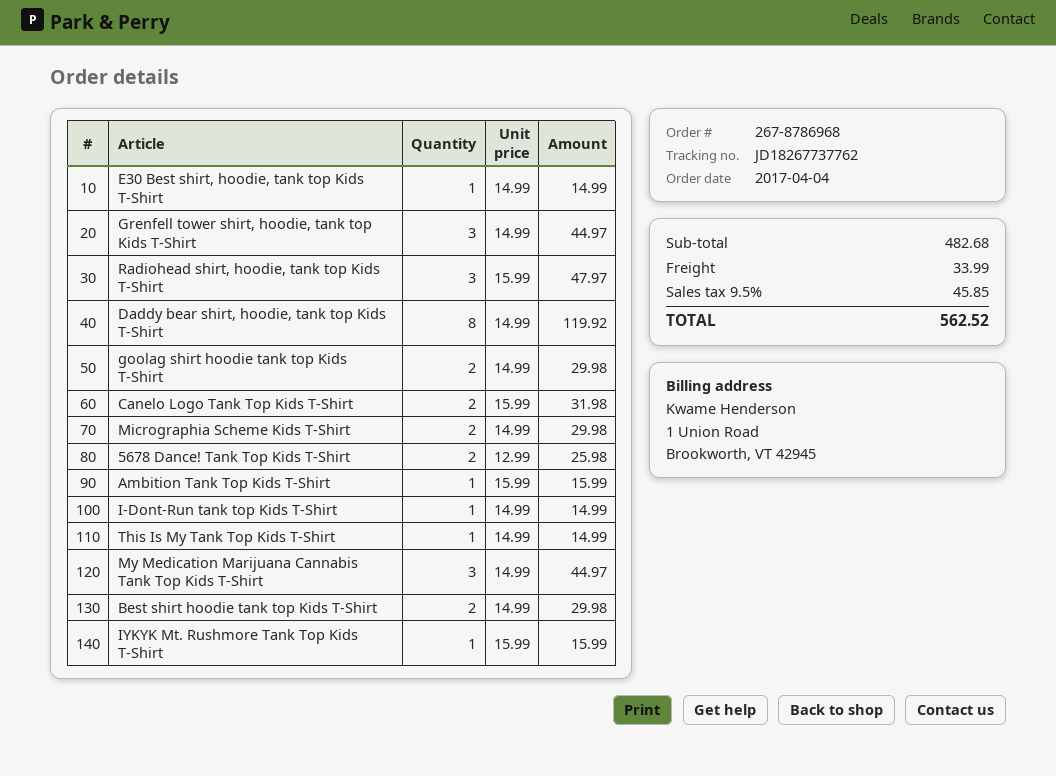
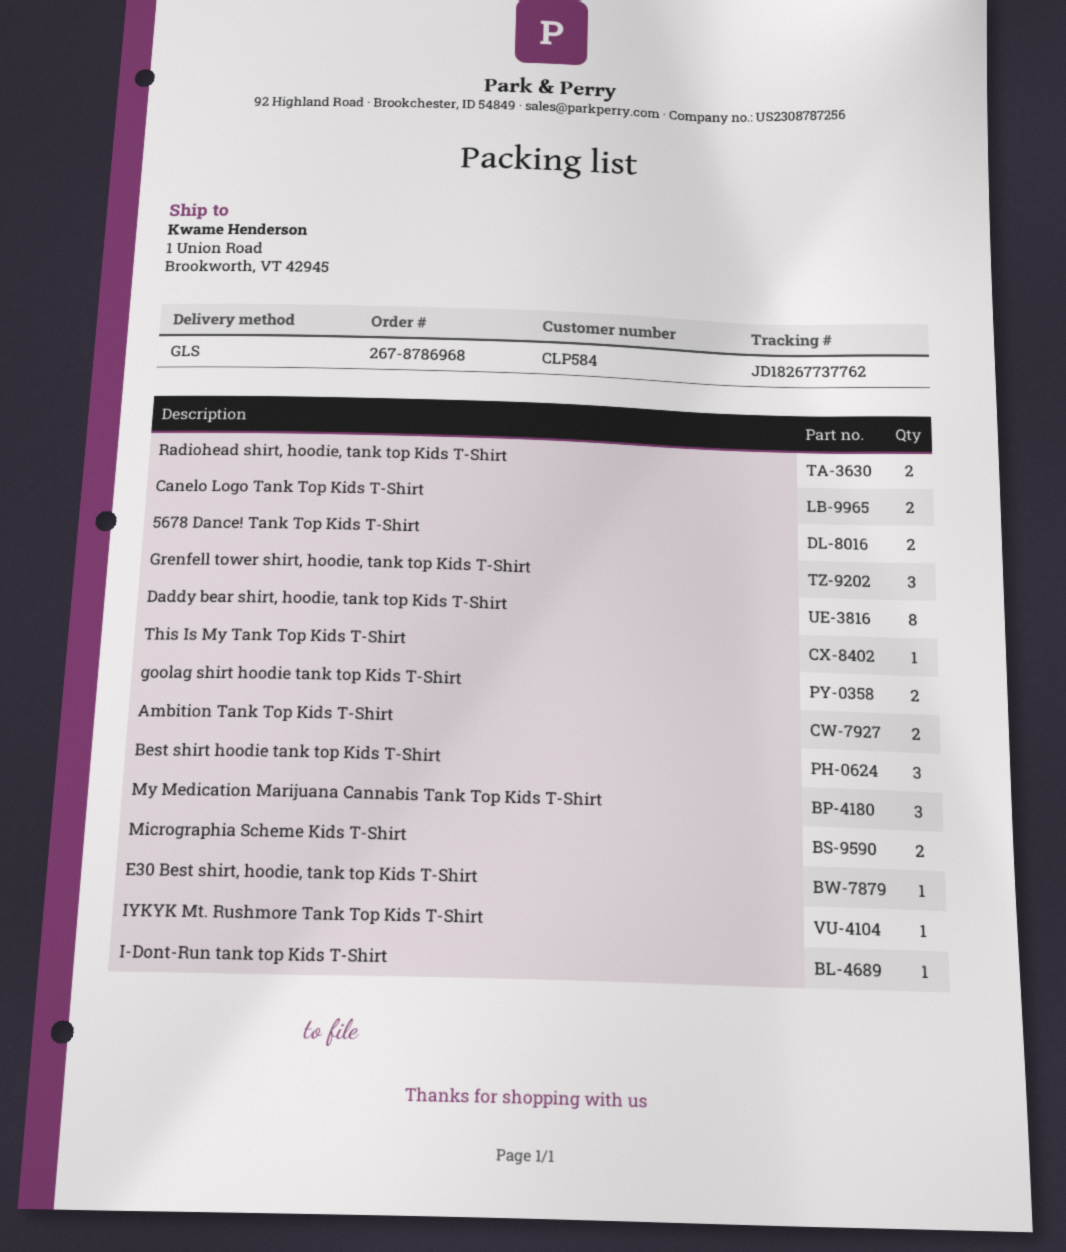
Radiohead shirt, hoodie, tank top Kids T-Shirt: 3 -> 2
Ambition Tank Top Kids T-Shirt: 1 -> 2
Best shirt hoodie tank top Kids T-Shirt: 2 -> 3

